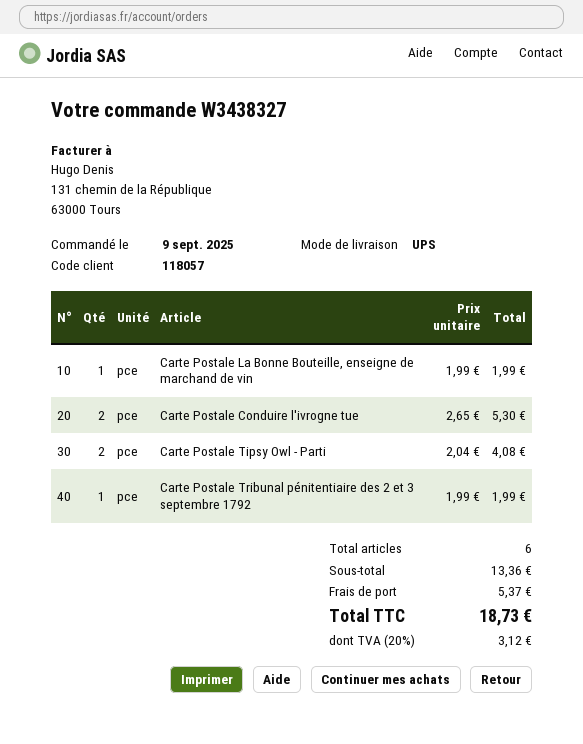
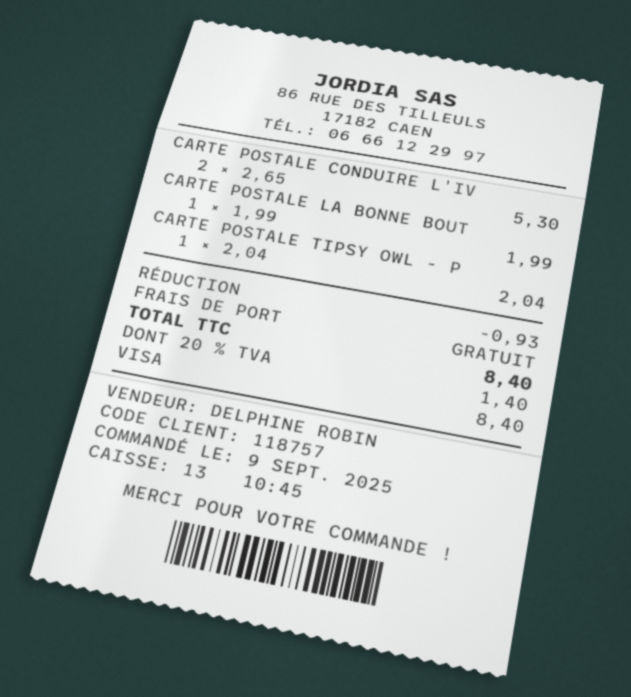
customer number: 118057 -> 118757
Carte Postale Tipsy Owl - Parti: 2 x 2.04 = 4.08 -> 1 x 2.04 = 2.04
Carte Postale Tribunal pénitentiaire des 2 et 3 septembre 1792: 1 x 1.99 = 1.99 -> none
discount: none -> 0.93
shipping: 5.37 -> 0.00
tax: 20% = 3.12 -> 20% = 1.40
total: 18.73 -> 8.40

